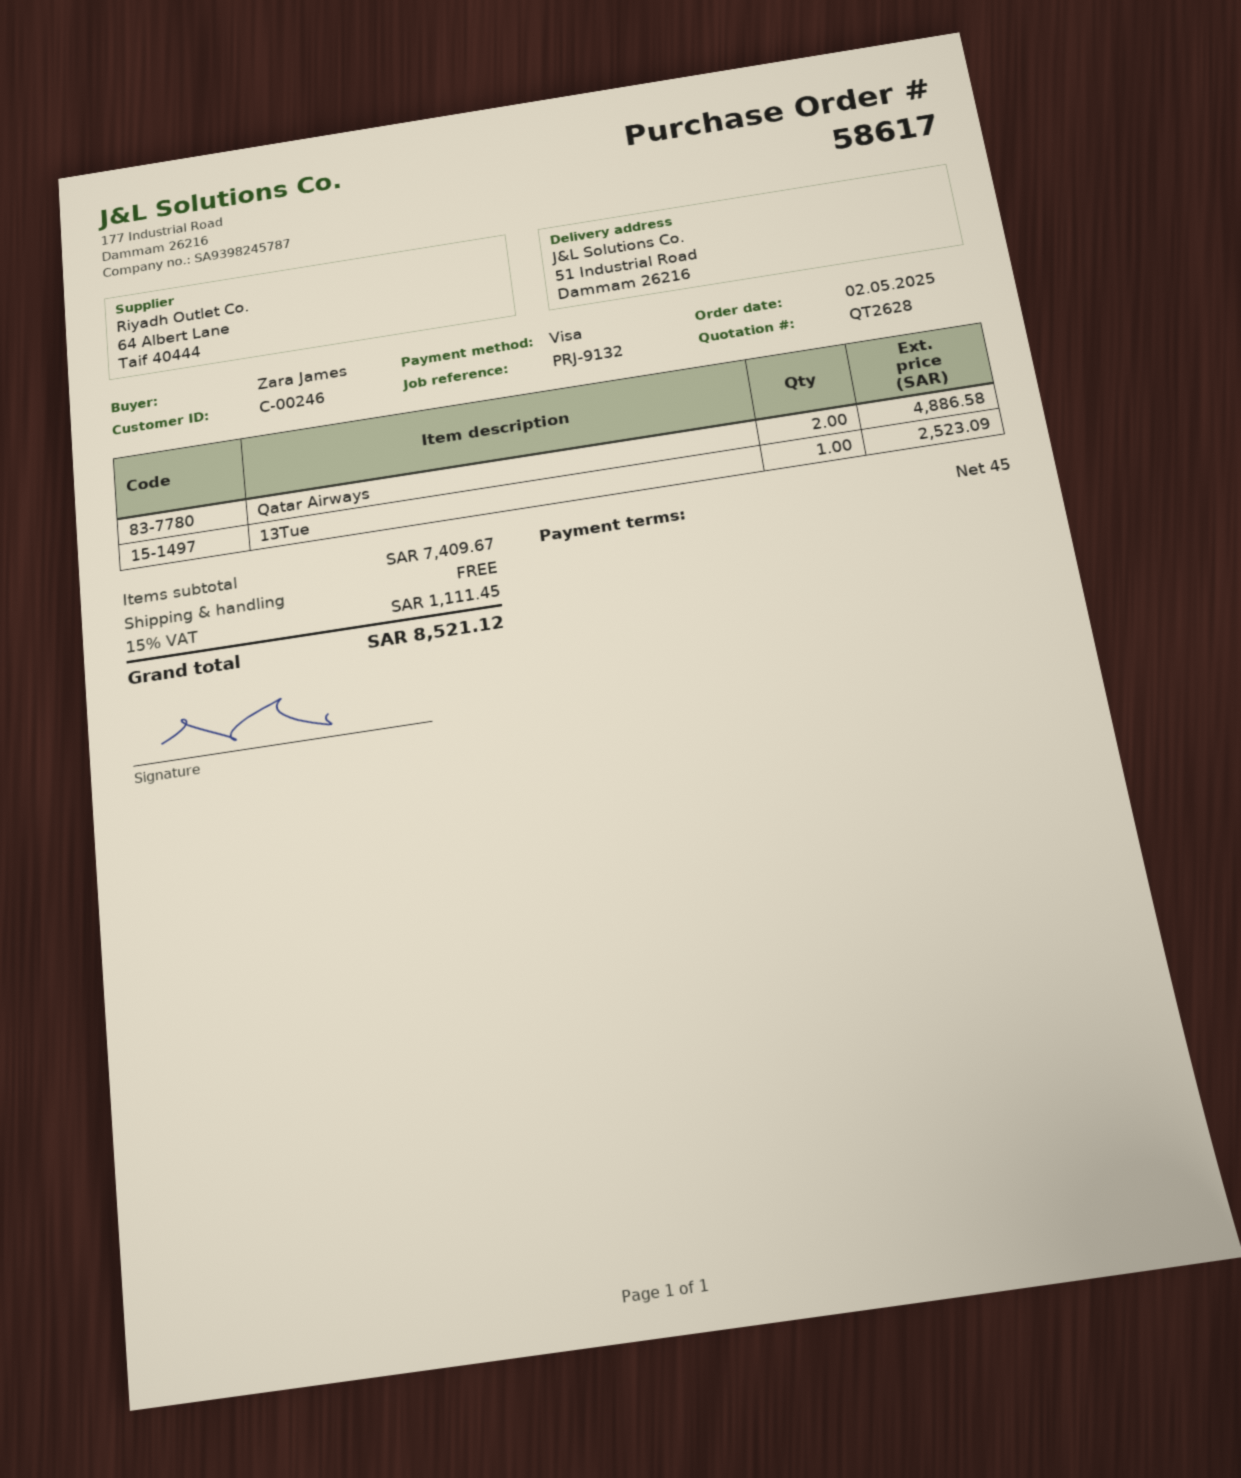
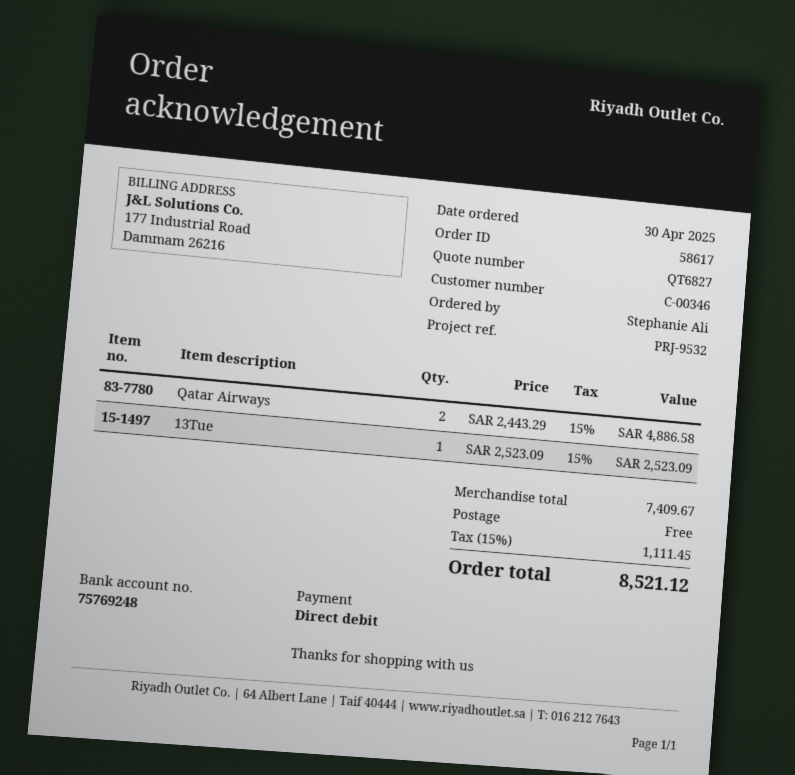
quote number: QT2628 -> QT6827
order date: 2025-05-02 -> 2025-04-30
customer number: C-00246 -> C-00346
reference: PRJ-9132 -> PRJ-9532
ordered by: Zara James -> Stephanie Ali
payment method: Visa -> direct debit

